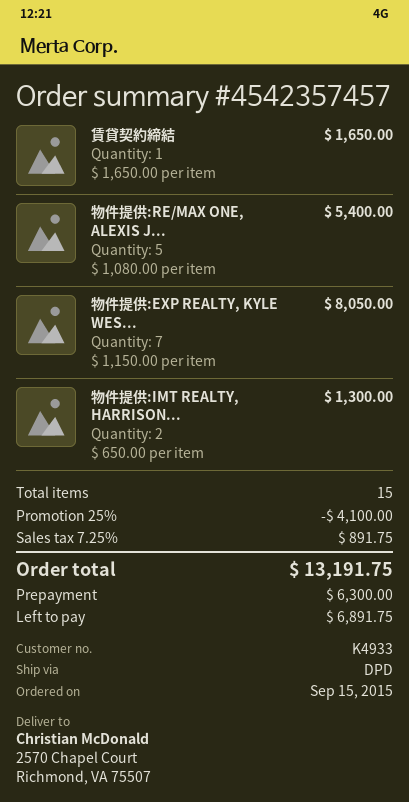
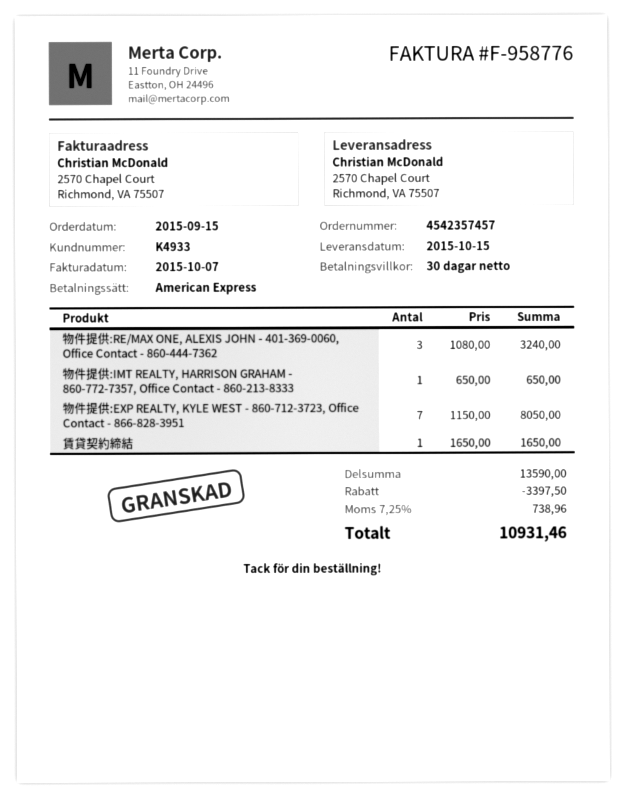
物件提供:RE/MAX ONE, ALEXIS J...: 5 x 1080.00 = 5400.00 -> 3 x 1080.00 = 3240.00
物件提供:IMT REALTY, HARRISON...: 2 x 650.00 = 1300.00 -> 1 x 650.00 = 650.00
discount: 4100.00 -> 3397.50
tax: 7.25% = 891.75 -> 7.25% = 738.96
total: 13191.75 -> 10931.46

